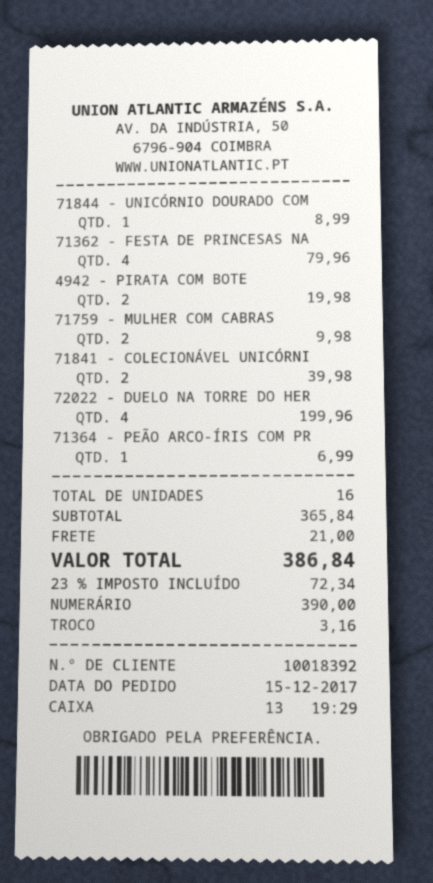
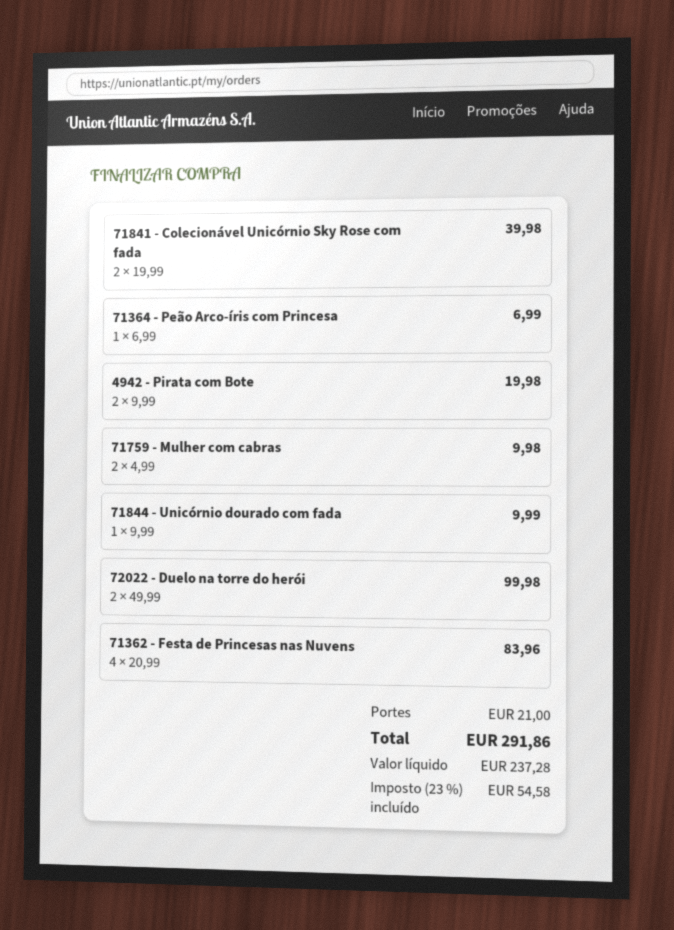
71844 - UNICÓRNIO DOURADO COM: 1 for 8.99 -> 1 for 9.99
71362 - FESTA DE PRINCESAS NA: 4 for 79.96 -> 4 for 83.96
72022 - DUELO NA TORRE DO HER: 4 for 199.96 -> 2 for 99.98
tax: 23% = 72.34 -> 23% = 54.58
total: 386.84 -> 291.86

